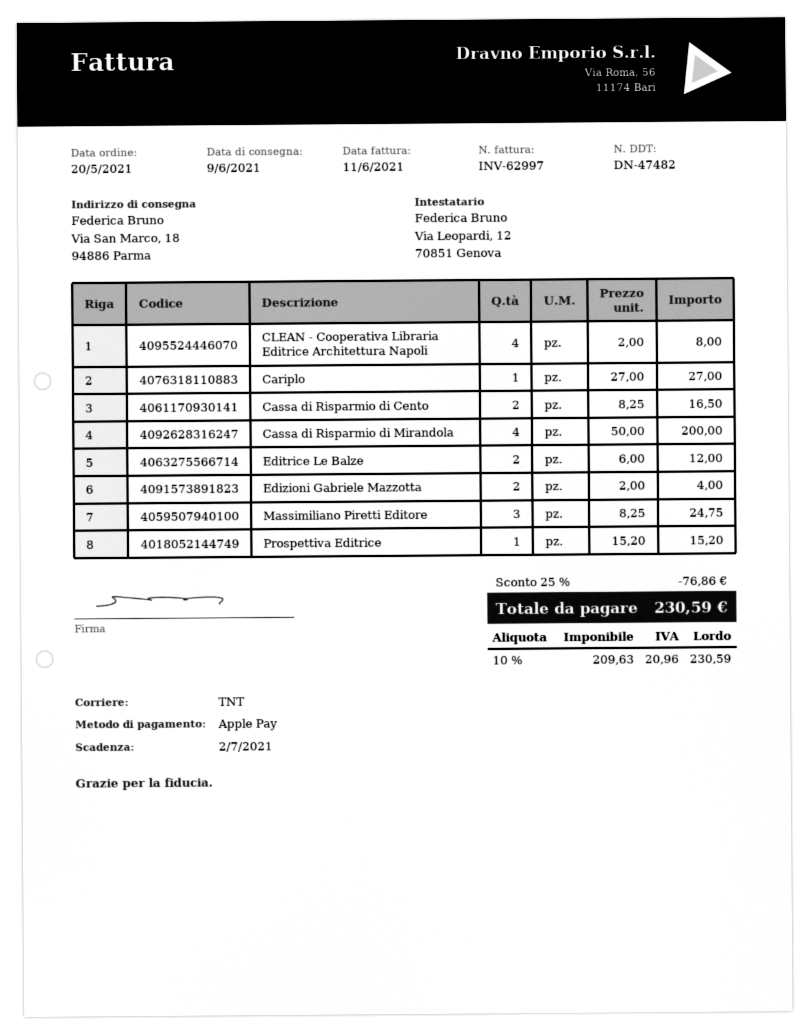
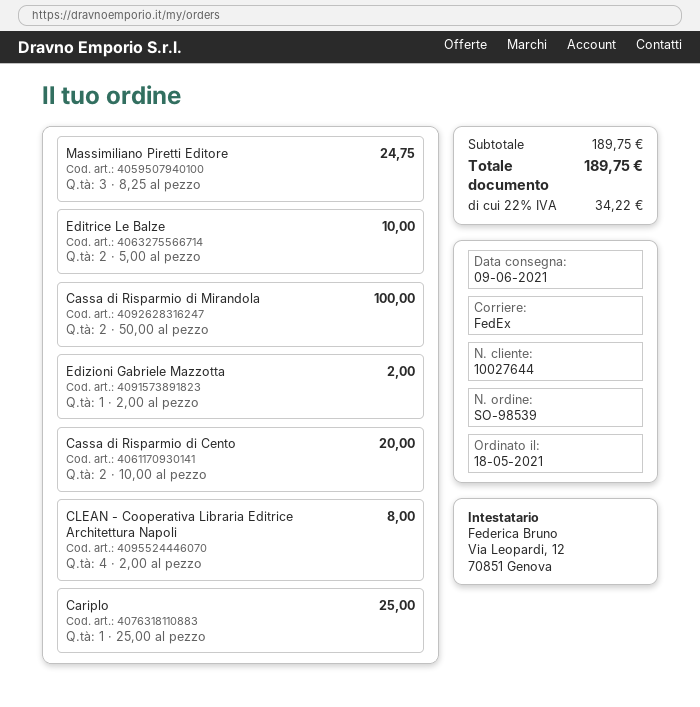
order date: 2021-05-20 -> 2021-05-18
shipping method: TNT -> FedEx
Cariplo: 1 x 27.00 = 27.00 -> 1 x 25.00 = 25.00
Cassa di Risparmio di Cento: 2 x 8.25 = 16.50 -> 2 x 10.00 = 20.00
Cassa di Risparmio di Mirandola: 4 x 50.00 = 200.00 -> 2 x 50.00 = 100.00
Editrice Le Balze: 2 x 6.00 = 12.00 -> 2 x 5.00 = 10.00
Edizioni Gabriele Mazzotta: 2 x 2.00 = 4.00 -> 1 x 2.00 = 2.00
Prospettiva Editrice: 1 x 15.20 = 15.20 -> none
discount: 25% = 76.86 -> none
tax: 10% = 20.96 -> 22% = 34.22
total: 230.59 -> 189.75

